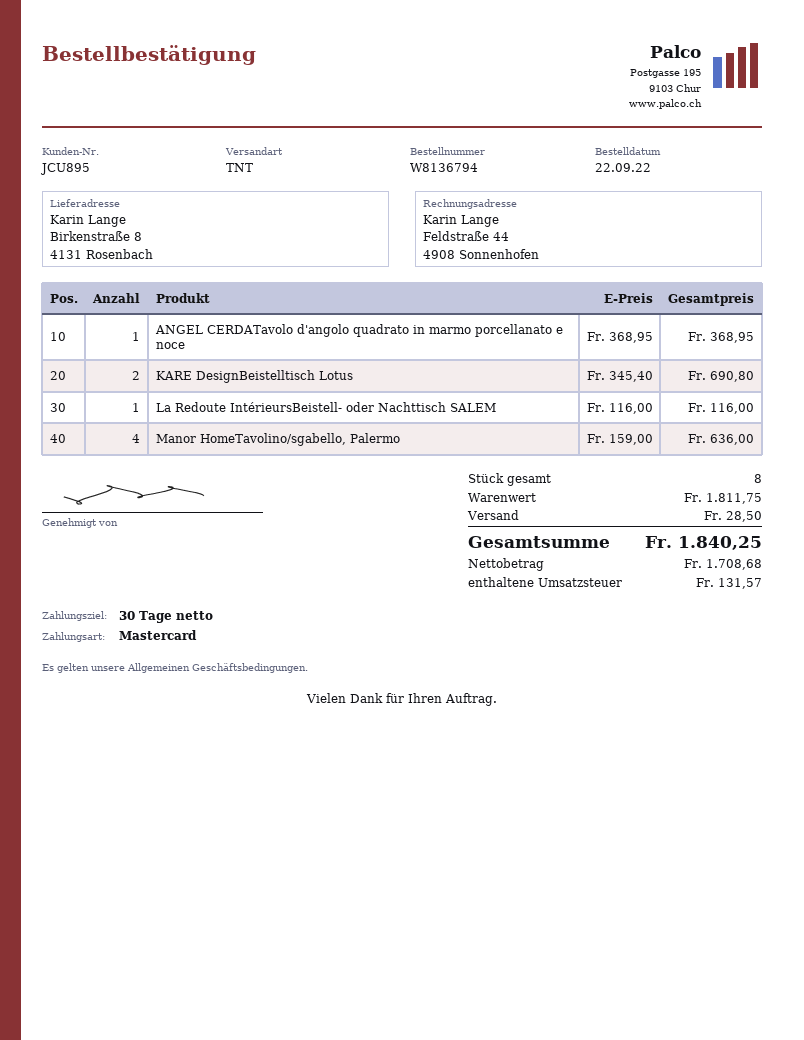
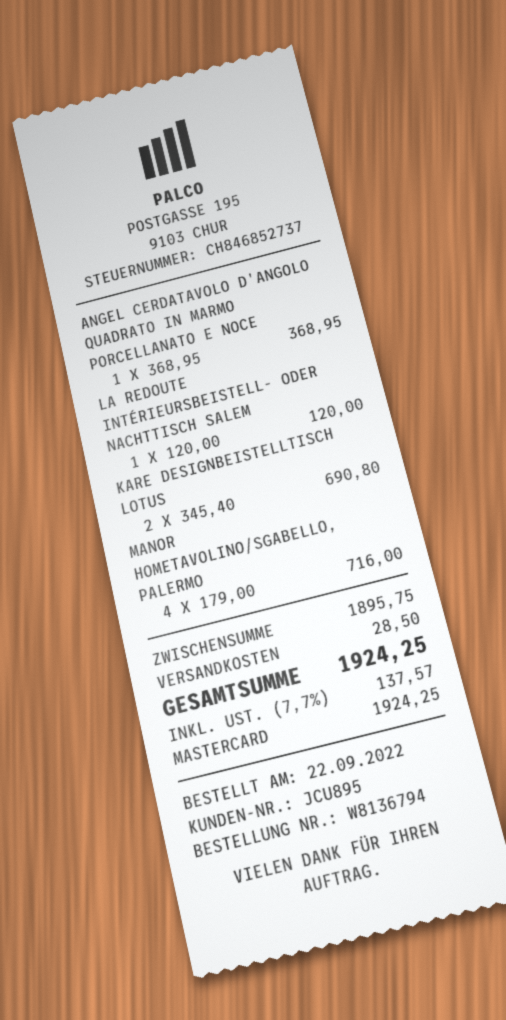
La Redoute IntérieursBeistell- oder Nachttisch SALEM: 1 x 116.00 = 116.00 -> 1 x 120.00 = 120.00
Manor HomeTavolino/sgabello, Palermo: 4 x 159.00 = 636.00 -> 4 x 179.00 = 716.00
subtotal: 1811.75 -> 1895.75
tax: 131.57 -> 137.57
total: 1840.25 -> 1924.25

